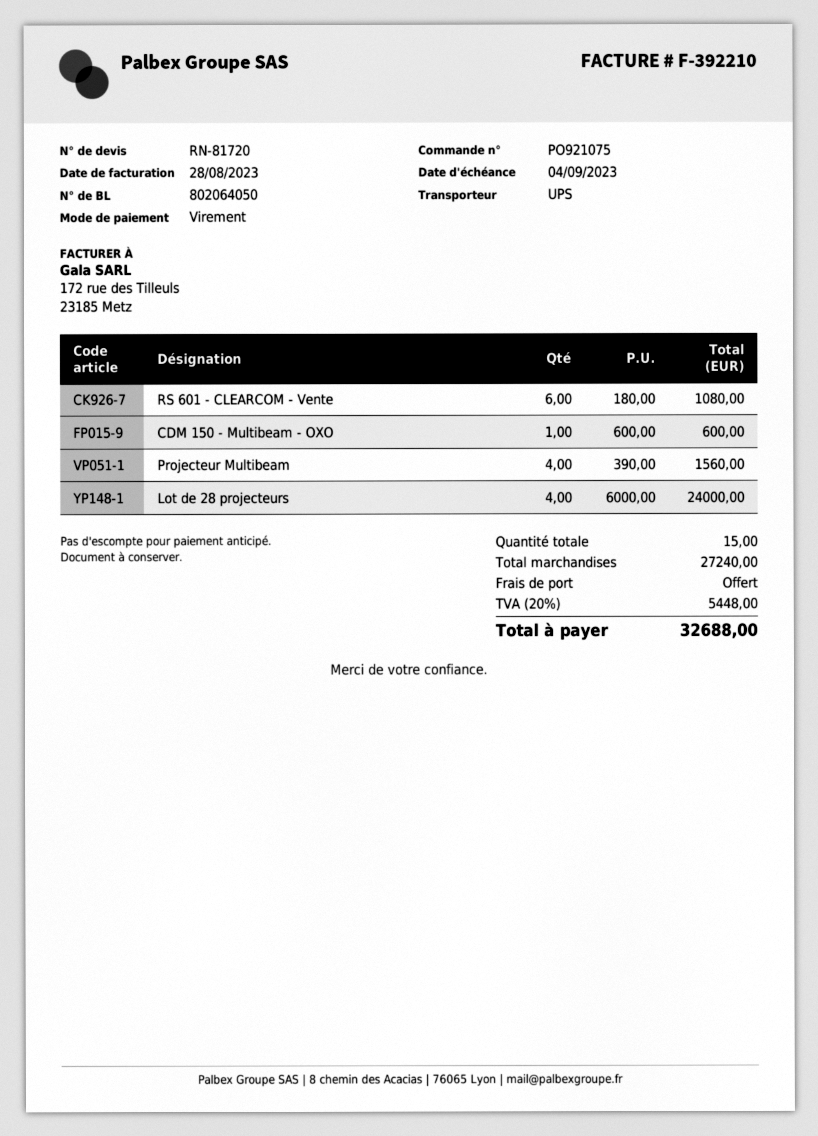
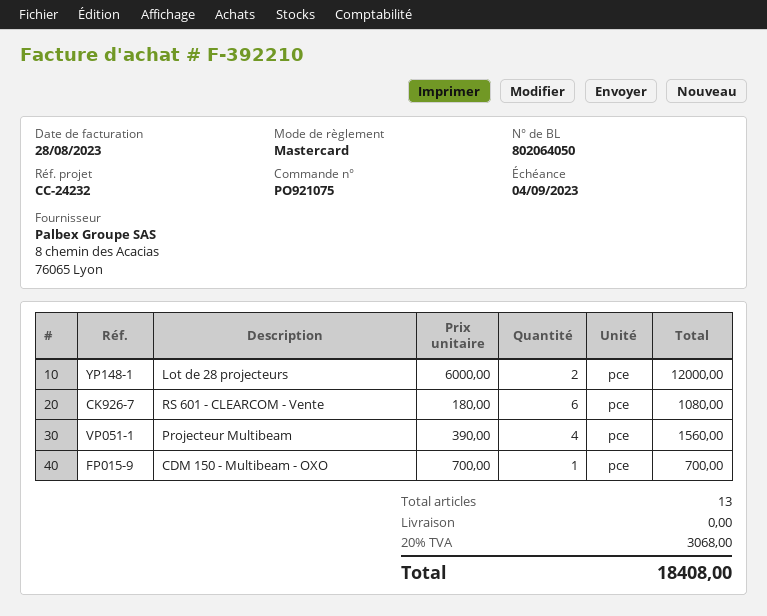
payment method: bank transfer -> Mastercard
CDM 150 - Multibeam - OXO: 1 x 600.00 = 600.00 -> 1 x 700.00 = 700.00
Lot de 28 projecteurs: 4 x 6000.00 = 24000.00 -> 2 x 6000.00 = 12000.00
total quantity: 15 -> 13
tax: 20% = 5448.00 -> 20% = 3068.00
total: 32688.00 -> 18408.00

